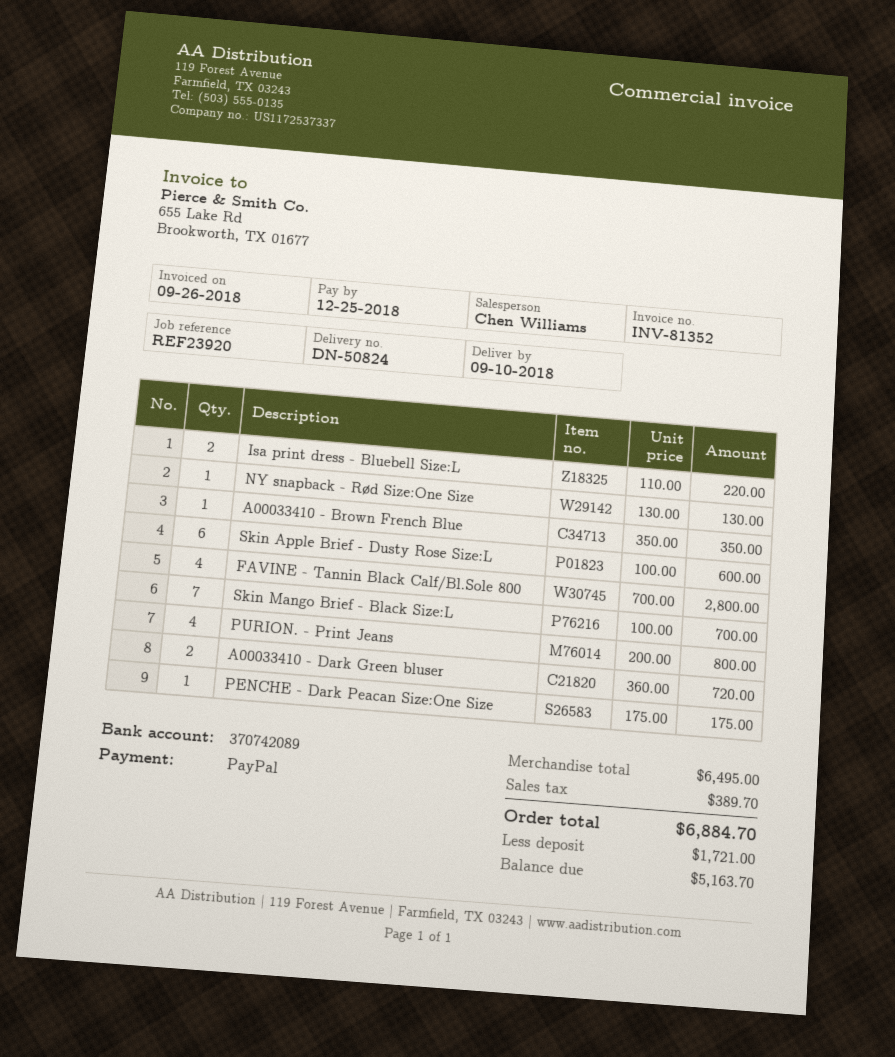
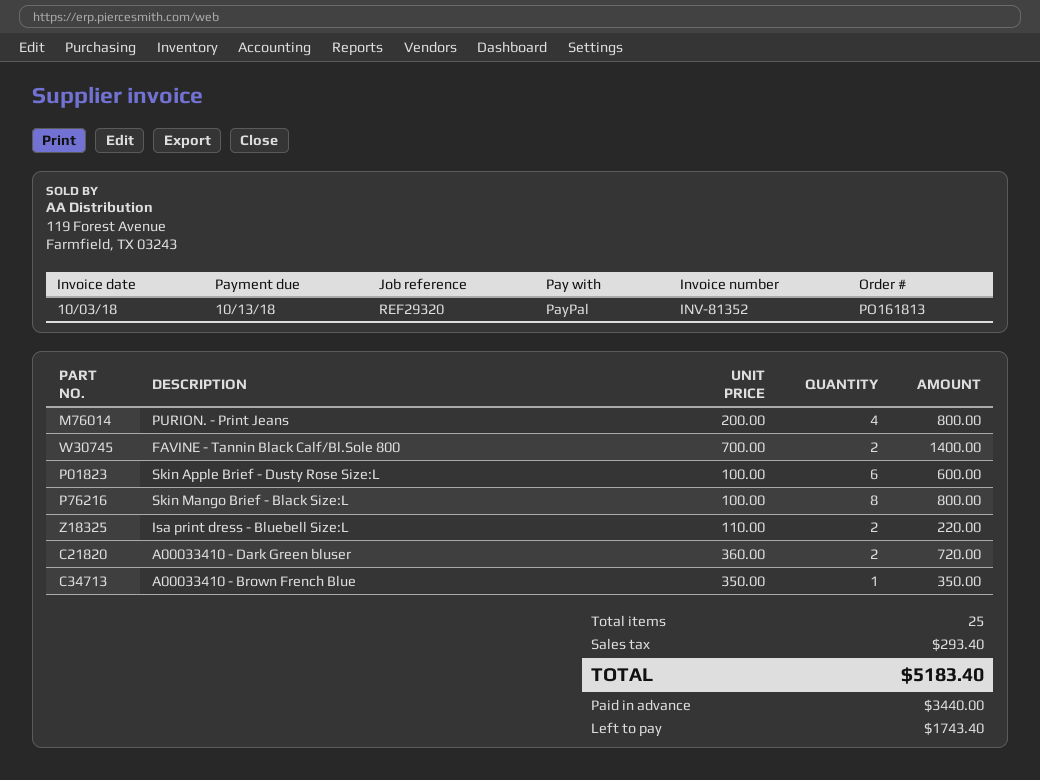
invoice date: 2018-09-26 -> 2018-10-03
due date: 2018-12-25 -> 2018-10-13
reference: REF23920 -> REF29320
NY snapback - Rød Size:One Size: 1 x 130.00 = 130.00 -> none
FAVINE - Tannin Black Calf/Bl.Sole 800: 4 x 700.00 = 2800.00 -> 2 x 700.00 = 1400.00
Skin Mango Brief - Black Size:L: 7 x 100.00 = 700.00 -> 8 x 100.00 = 800.00
PENCHE - Dark Peacan Size:One Size: 1 x 175.00 = 175.00 -> none
tax: 389.70 -> 293.40
total: 6884.70 -> 5183.40
deposit: 1721.00 -> 3440.00
balance: 5163.70 -> 1743.40

